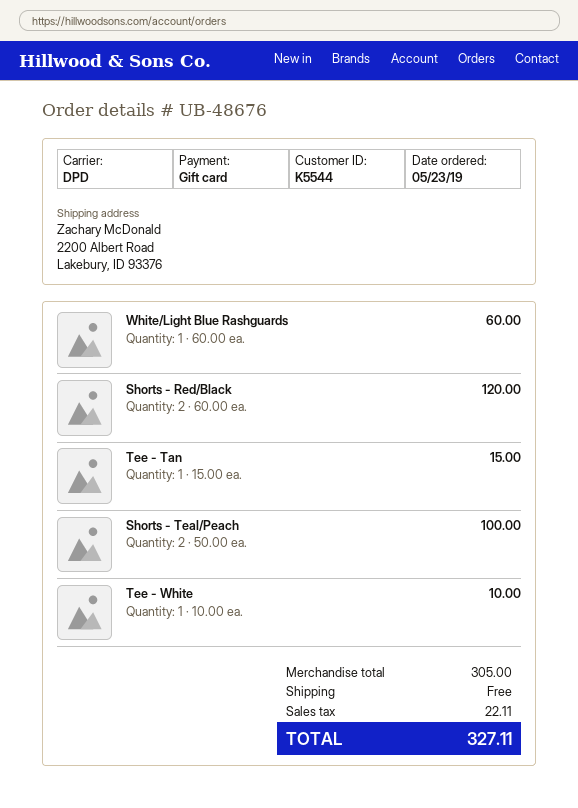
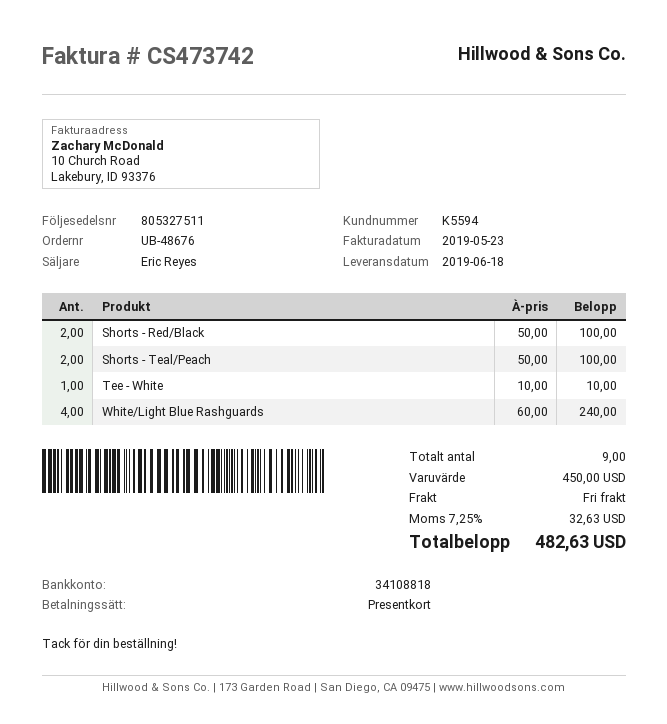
customer number: K5544 -> K5594
White/Light Blue Rashguards: 1 x 60.00 = 60.00 -> 4 x 60.00 = 240.00
Shorts - Red/Black: 2 x 60.00 = 120.00 -> 2 x 50.00 = 100.00
Tee - Tan: 1 x 15.00 = 15.00 -> none
subtotal: 305.00 -> 450.00
tax: 22.11 -> 32.63
total: 327.11 -> 482.63

